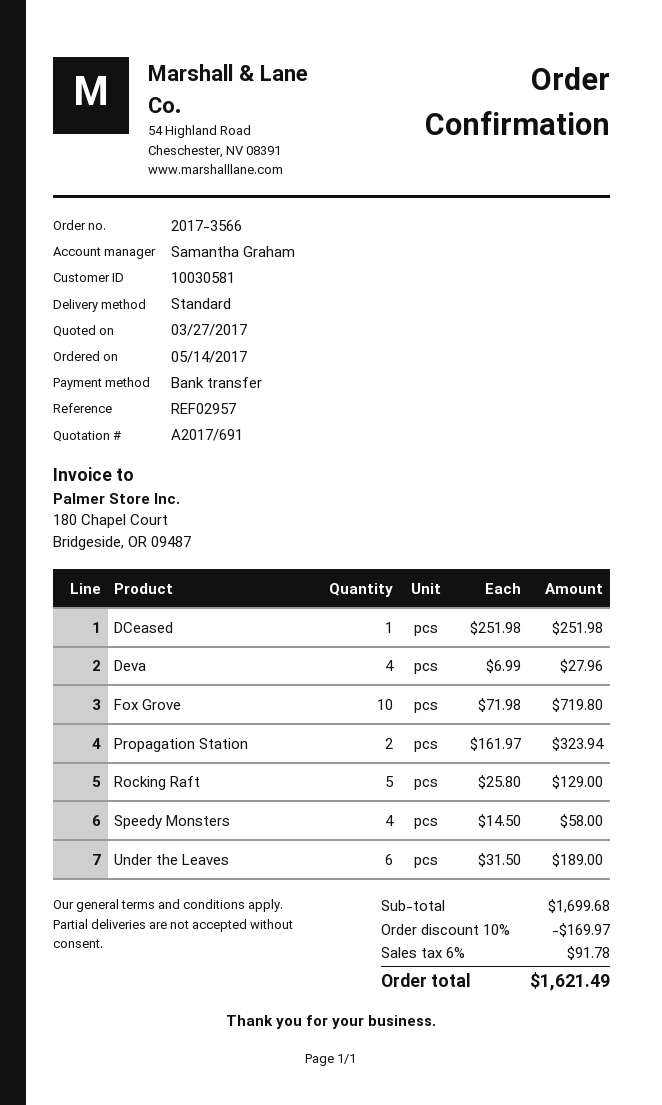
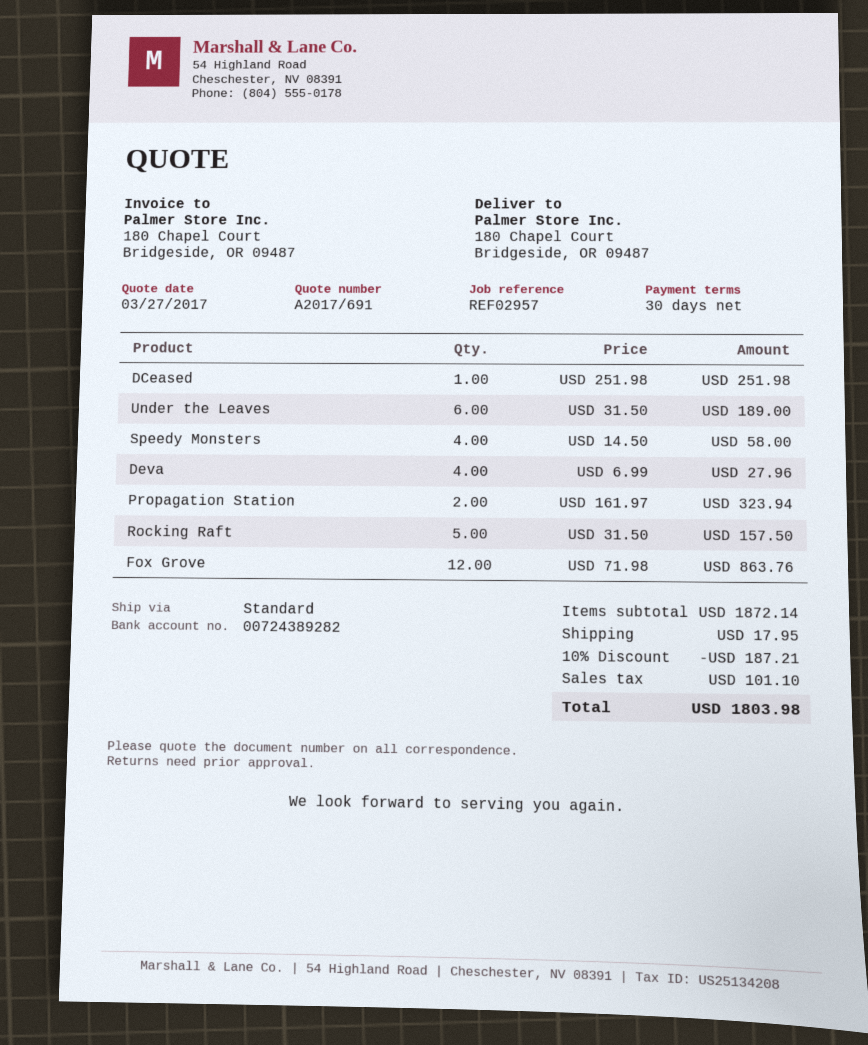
Fox Grove: 10 x 71.98 = 719.80 -> 12 x 71.98 = 863.76
Rocking Raft: 5 x 25.80 = 129.00 -> 5 x 31.50 = 157.50
subtotal: 1699.68 -> 1872.14
discount: 10% = 169.97 -> 10% = 187.21
shipping: none -> 17.95
tax: 91.78 -> 101.10
total: 1621.49 -> 1803.98

